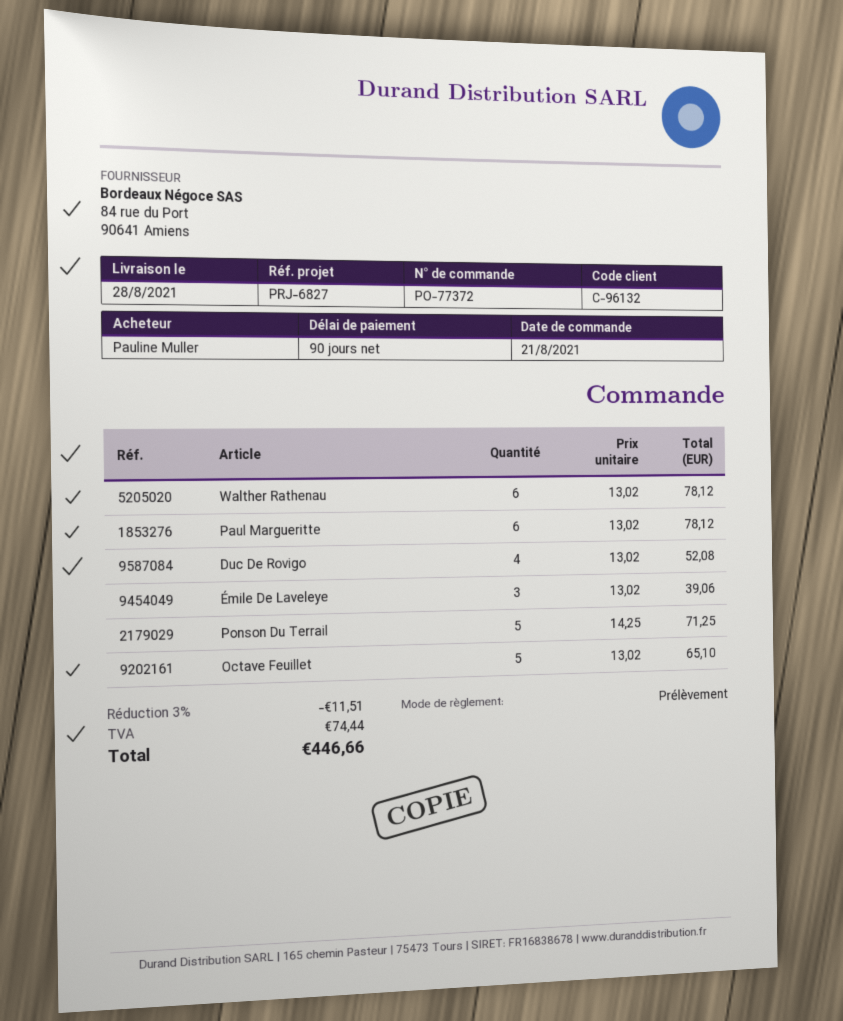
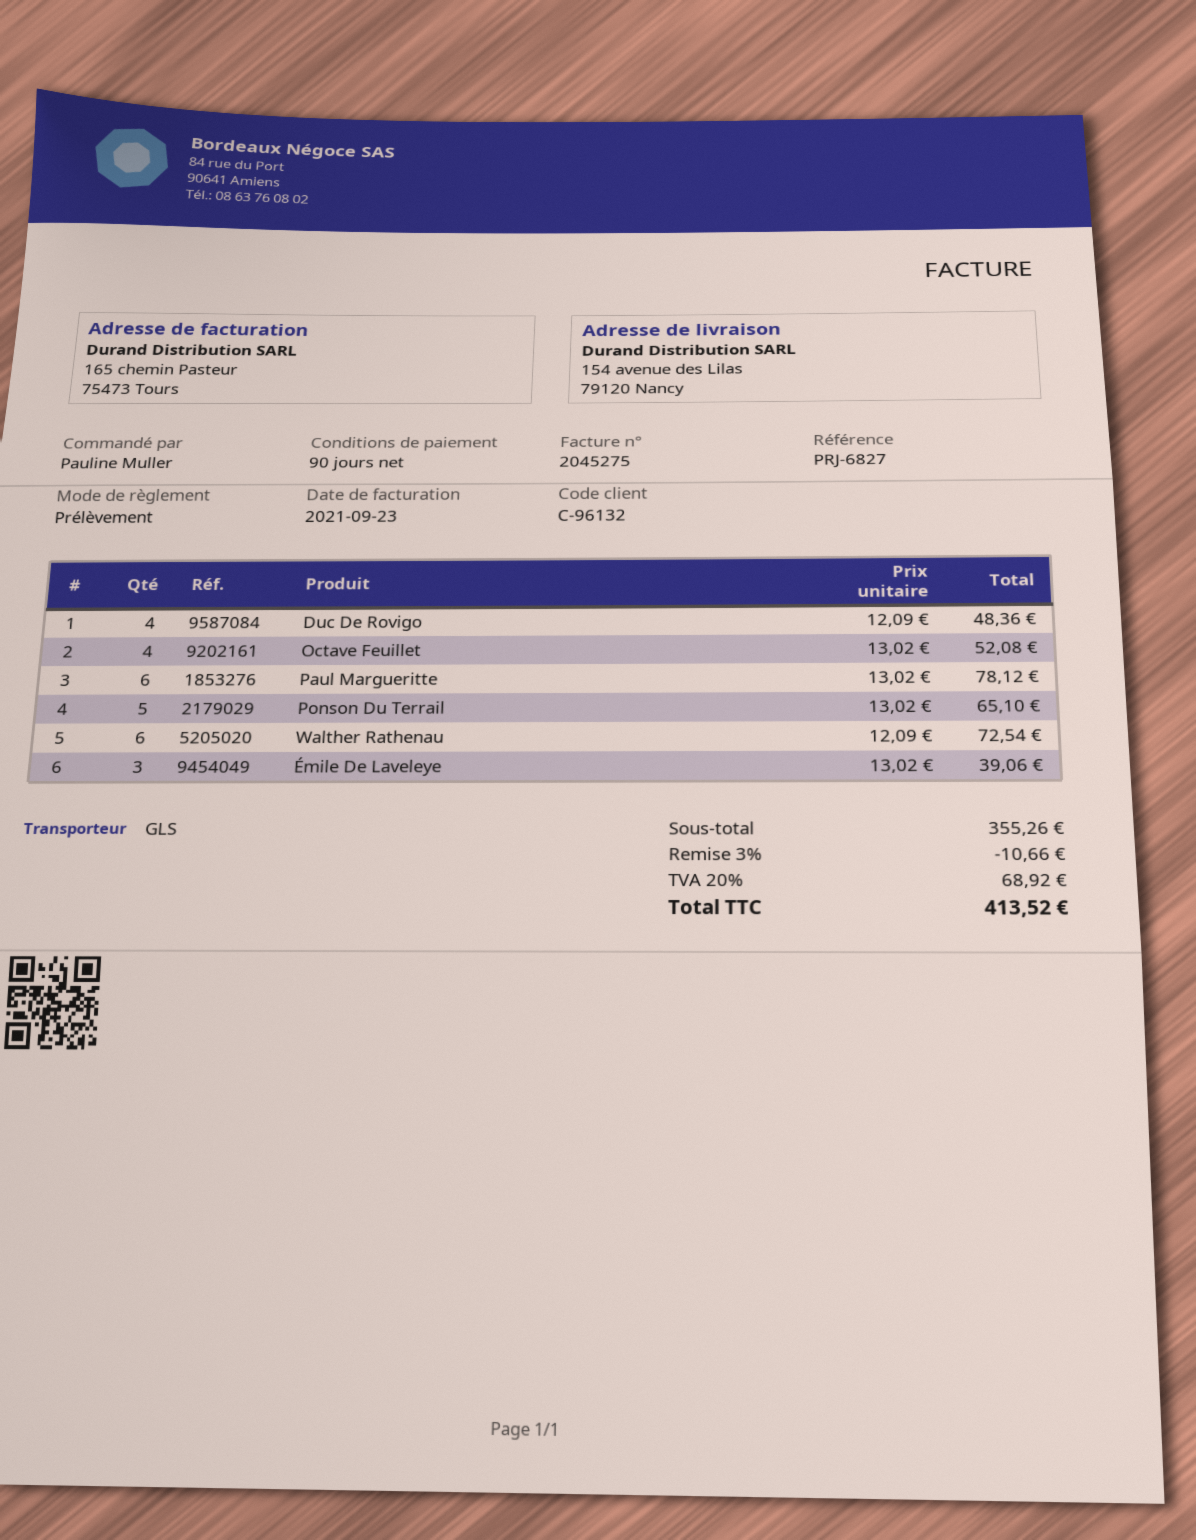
Walther Rathenau: 6 x 13.02 = 78.12 -> 6 x 12.09 = 72.54
Duc De Rovigo: 4 x 13.02 = 52.08 -> 4 x 12.09 = 48.36
Ponson Du Terrail: 5 x 14.25 = 71.25 -> 5 x 13.02 = 65.10
Octave Feuillet: 5 x 13.02 = 65.10 -> 4 x 13.02 = 52.08
discount: 3% = 11.51 -> 3% = 10.66
tax: 74.44 -> 68.92
total: 446.66 -> 413.52

